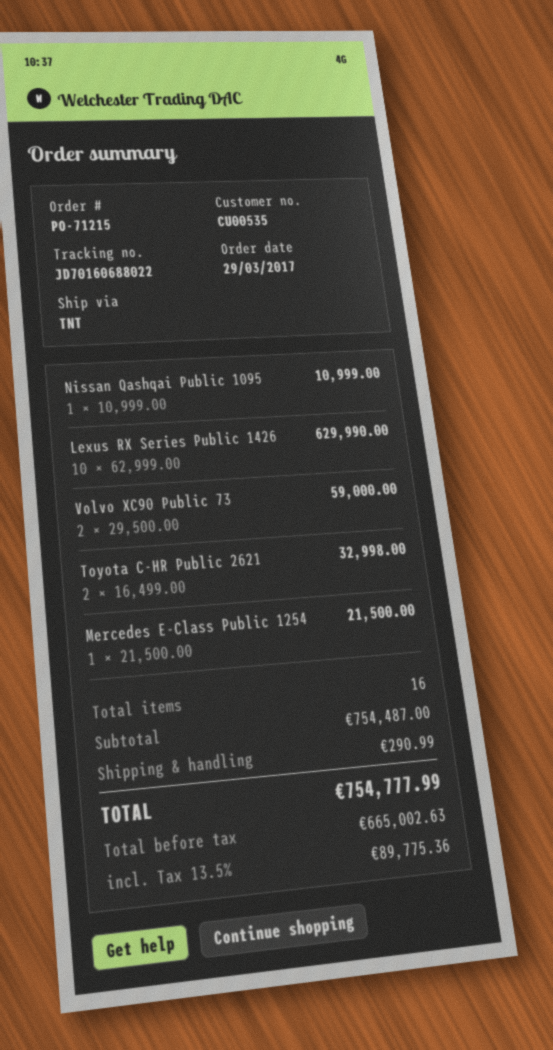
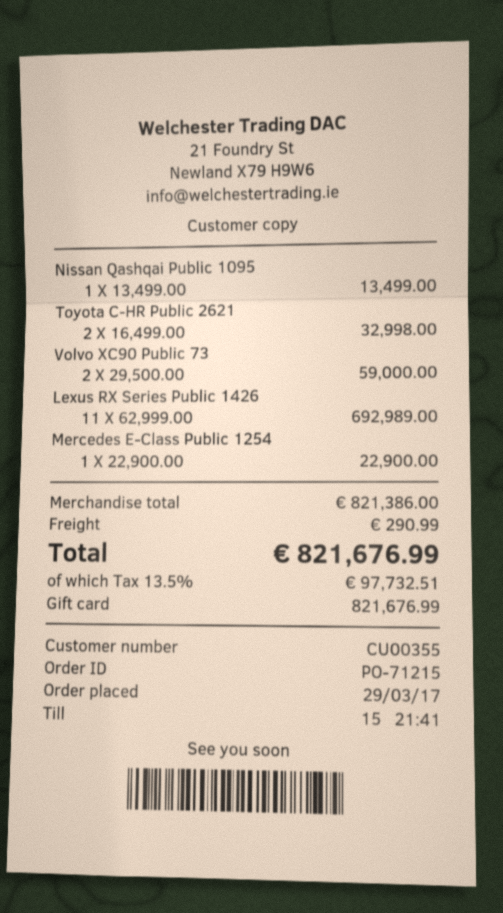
customer number: CU00535 -> CU00355
Nissan Qashqai Public 1095: 1 x 10999.00 = 10999.00 -> 1 x 13499.00 = 13499.00
Lexus RX Series Public 1426: 10 x 62999.00 = 629990.00 -> 11 x 62999.00 = 692989.00
Mercedes E-Class Public 1254: 1 x 21500.00 = 21500.00 -> 1 x 22900.00 = 22900.00
subtotal: 754487.00 -> 821386.00
tax: 13.5% = 89775.36 -> 13.5% = 97732.51
total: 754777.99 -> 821676.99

